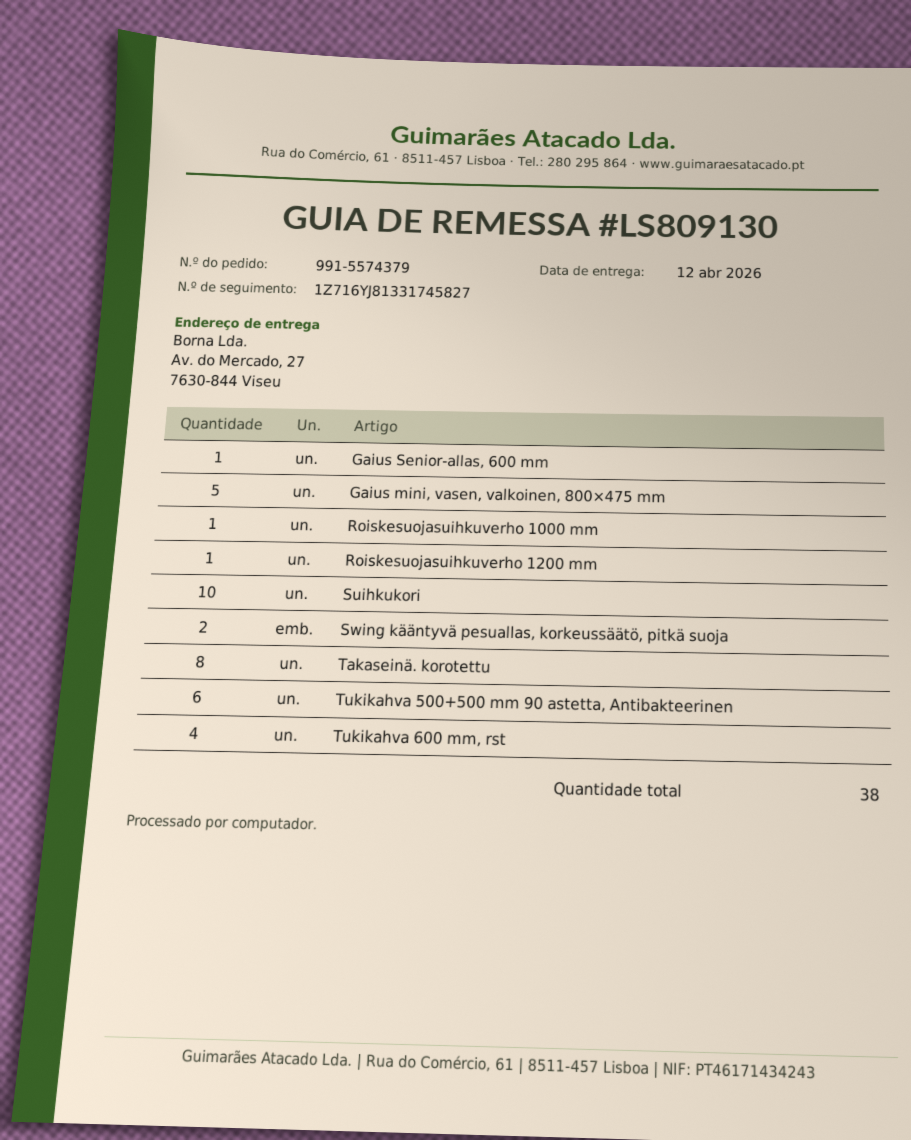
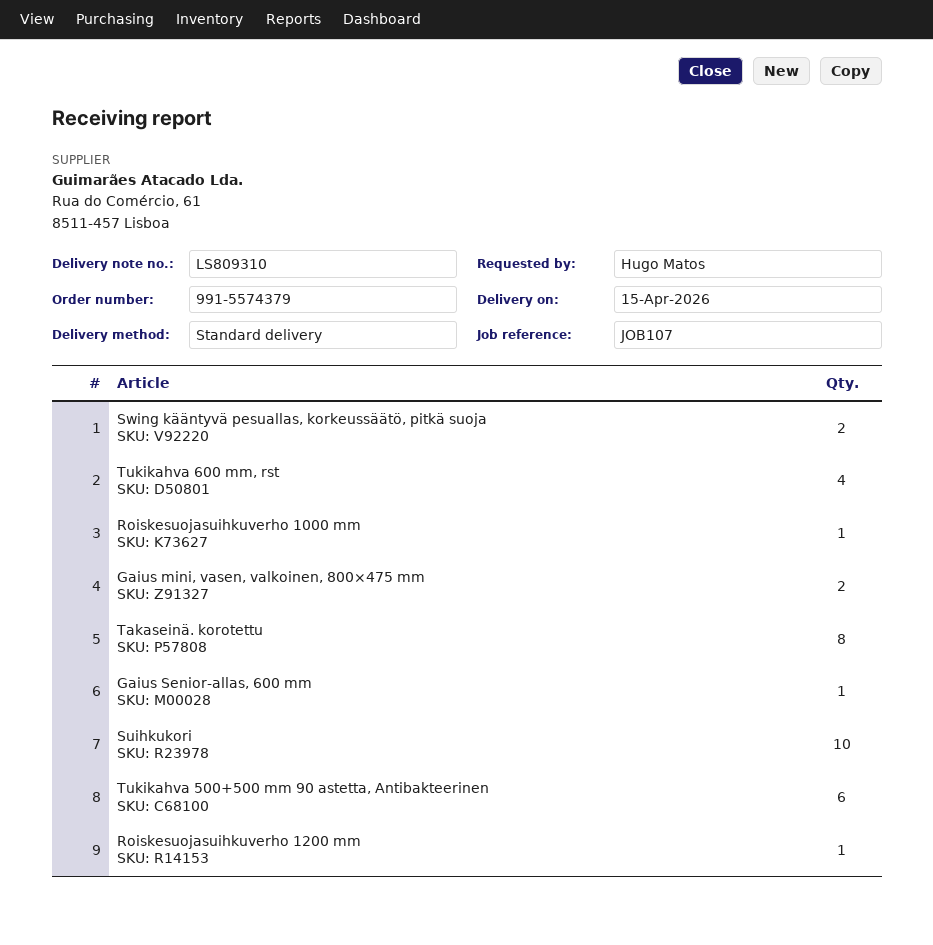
delivery note number: LS809130 -> LS809310
delivery date: 2026-04-12 -> 2026-04-15
Gaius mini, vasen, valkoinen, 800×475 mm: 5 -> 2

